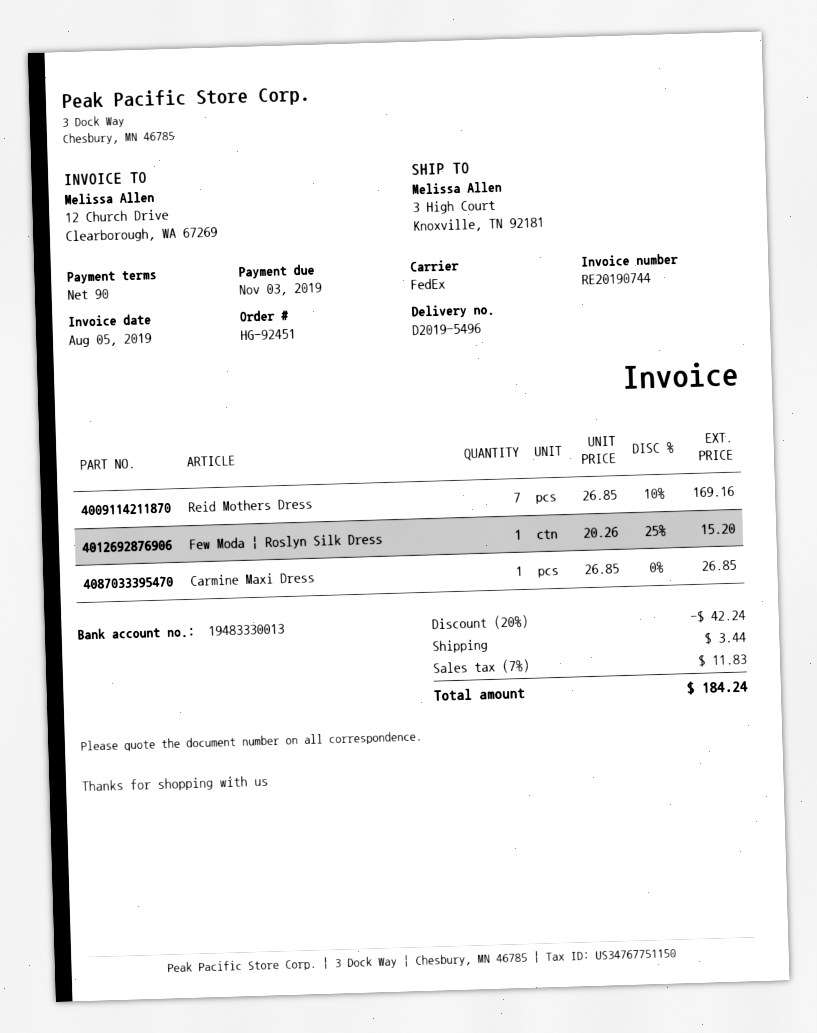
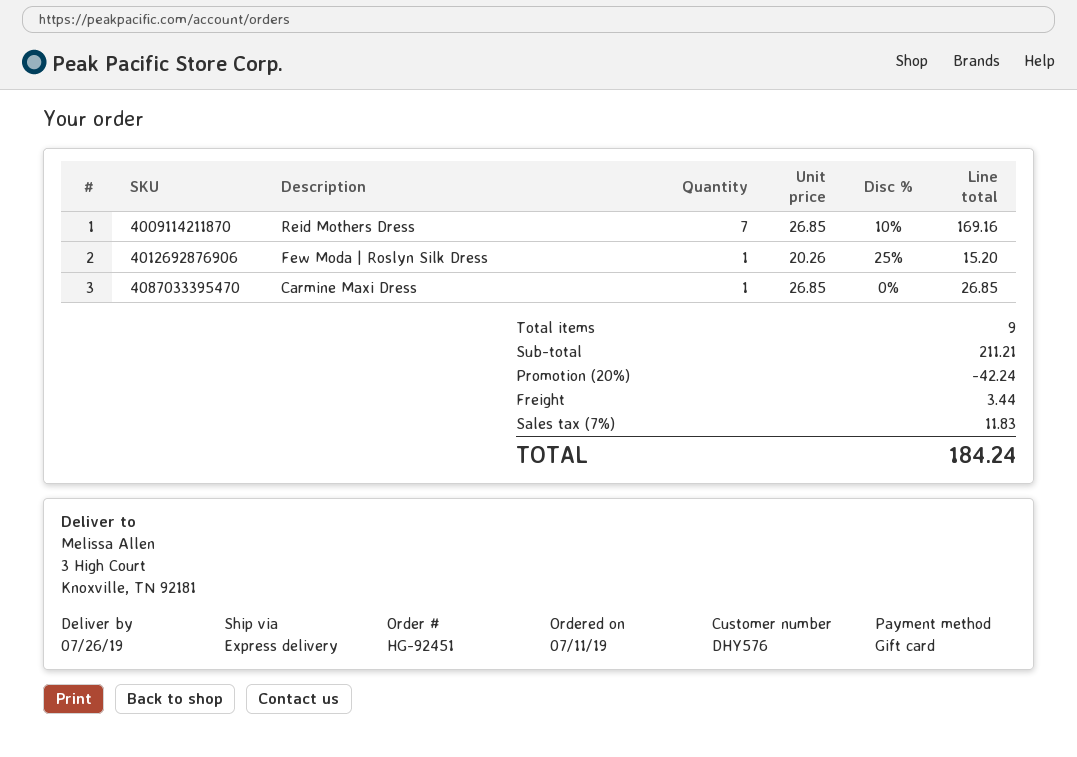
shipping method: FedEx -> express

